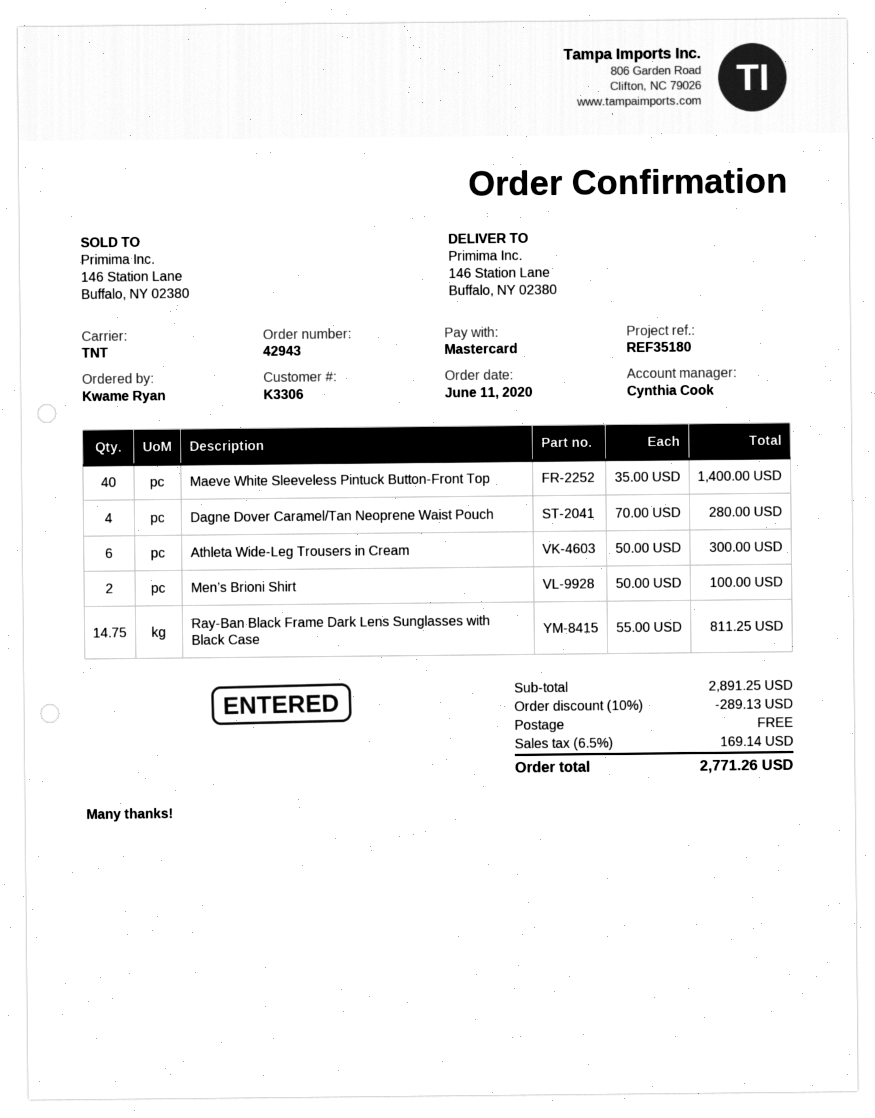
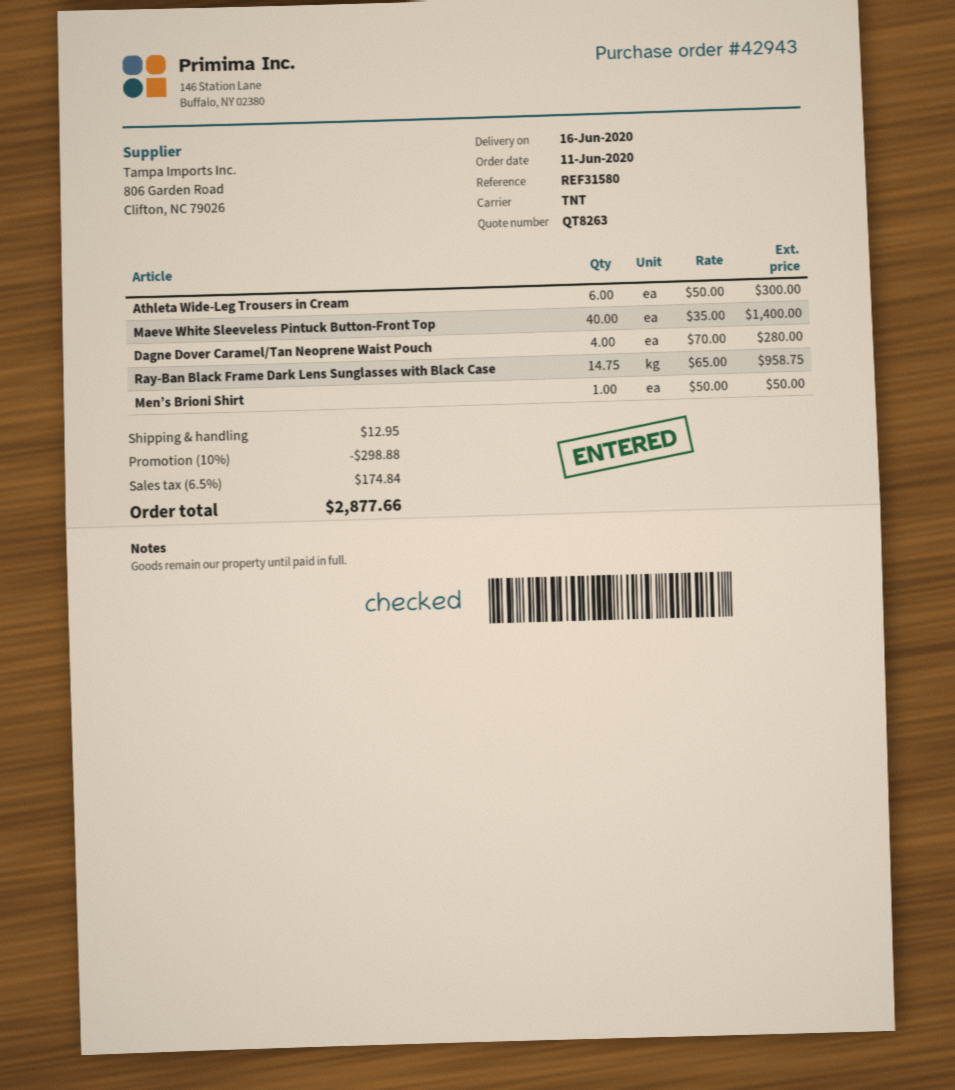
reference: REF35180 -> REF31580
Men’s Brioni Shirt: 2 x 50.00 = 100.00 -> 1 x 50.00 = 50.00
Ray-Ban Black Frame Dark Lens Sunglasses with Black Case: 14.75 x 55.00 = 811.25 -> 14.75 x 65.00 = 958.75
discount: 10% = 289.13 -> 10% = 298.88
shipping: 0.00 -> 12.95
tax: 6.5% = 169.14 -> 6.5% = 174.84
total: 2771.26 -> 2877.66

